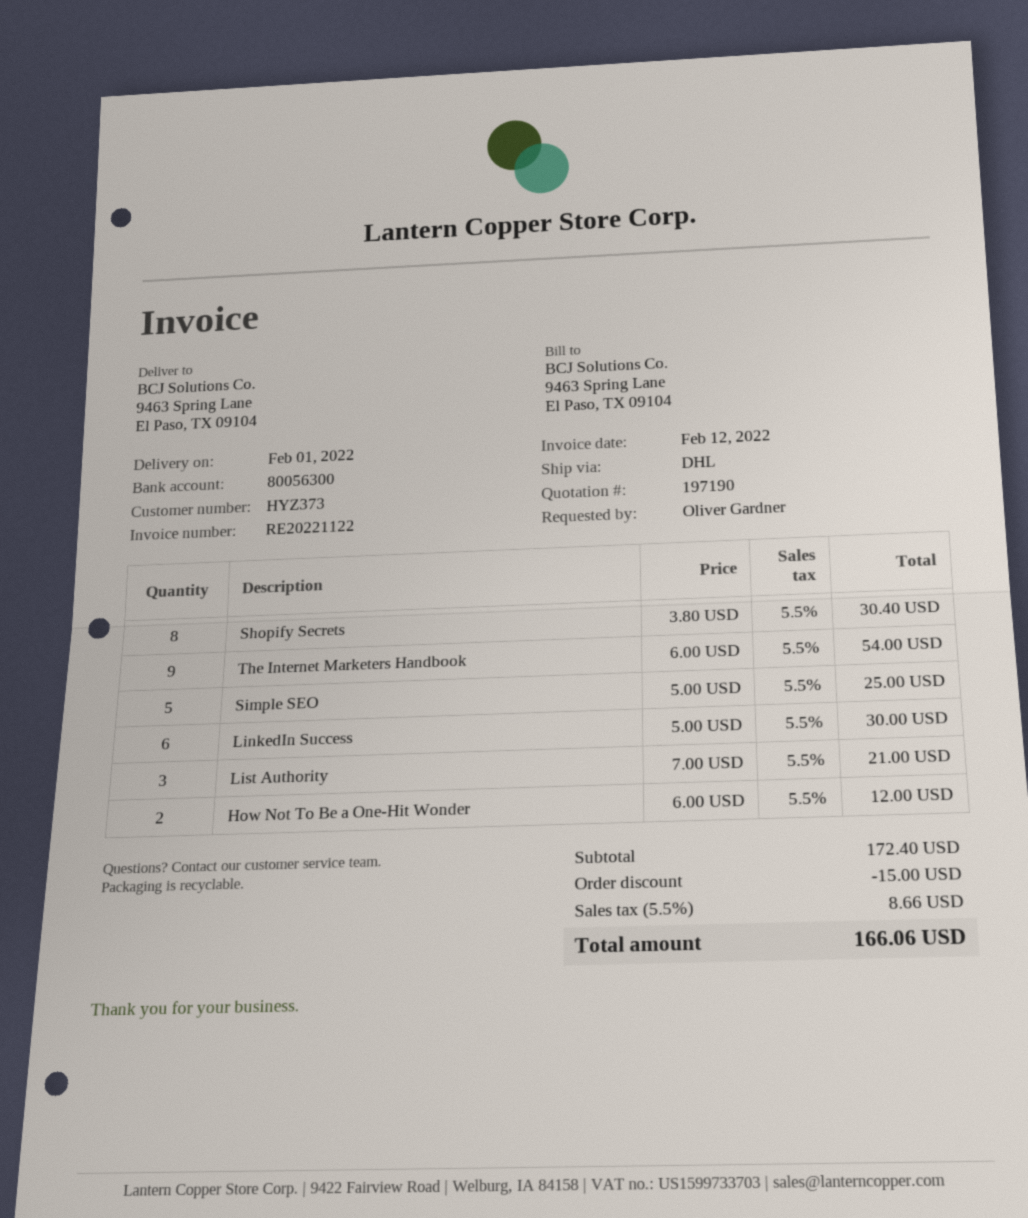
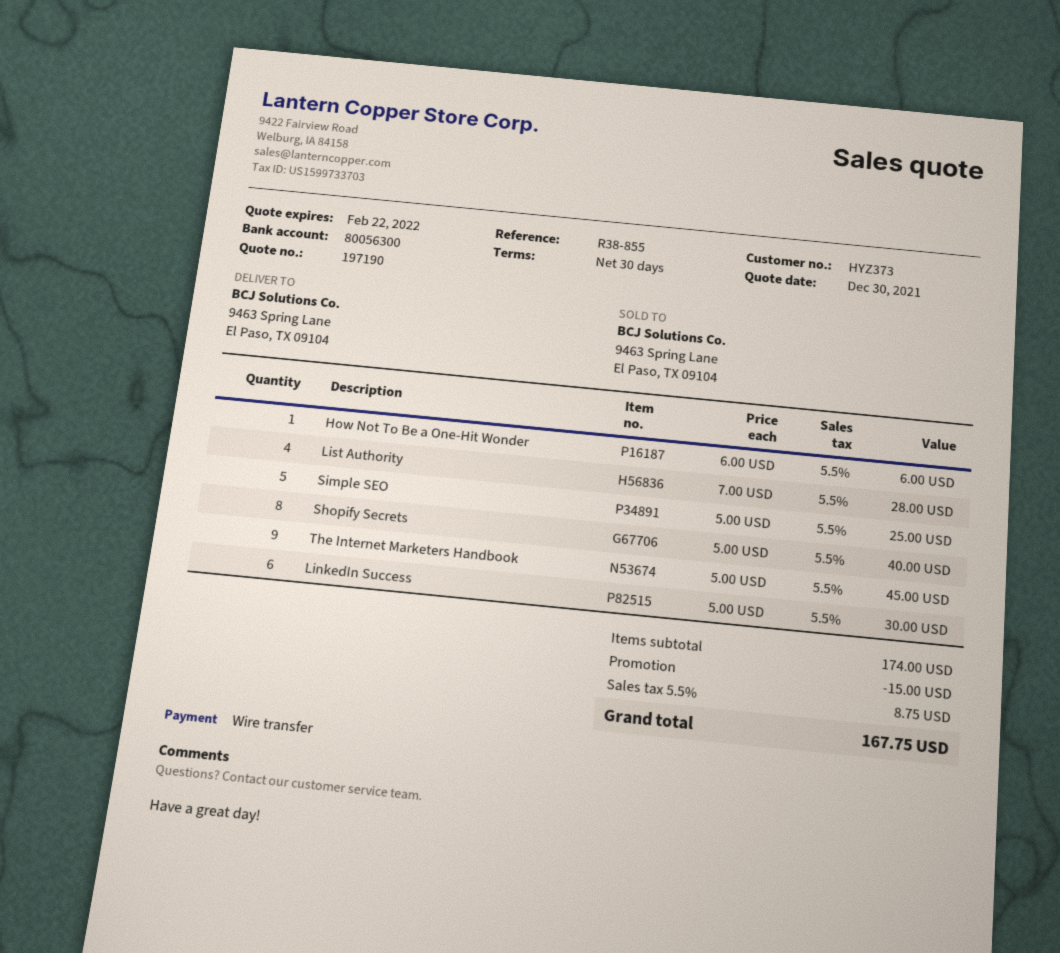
Shopify Secrets: 8 x 3.80 = 30.40 -> 8 x 5.00 = 40.00
The Internet Marketers Handbook: 9 x 6.00 = 54.00 -> 9 x 5.00 = 45.00
List Authority: 3 x 7.00 = 21.00 -> 4 x 7.00 = 28.00
How Not To Be a One-Hit Wonder: 2 x 6.00 = 12.00 -> 1 x 6.00 = 6.00
subtotal: 172.40 -> 174.00
tax: 5.5% = 8.66 -> 5.5% = 8.75
total: 166.06 -> 167.75

